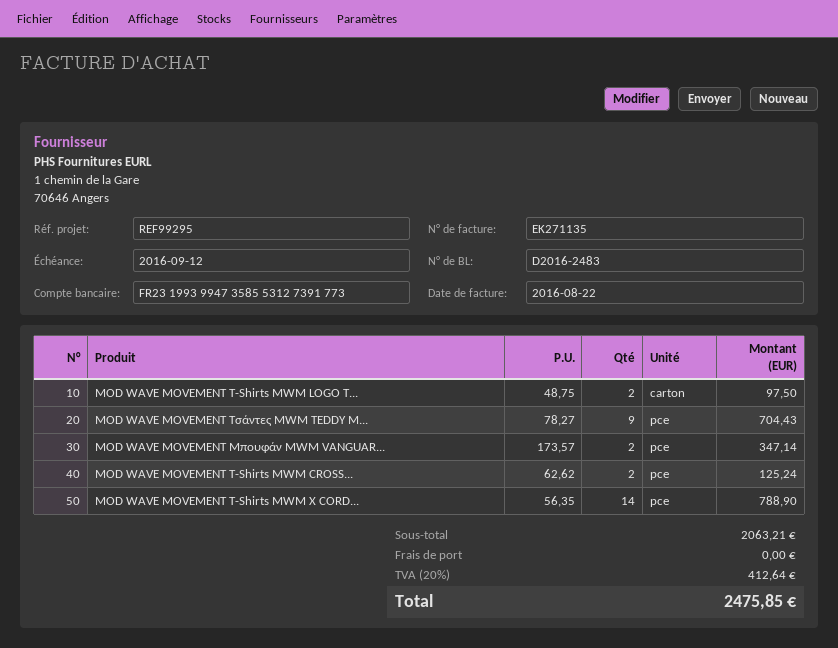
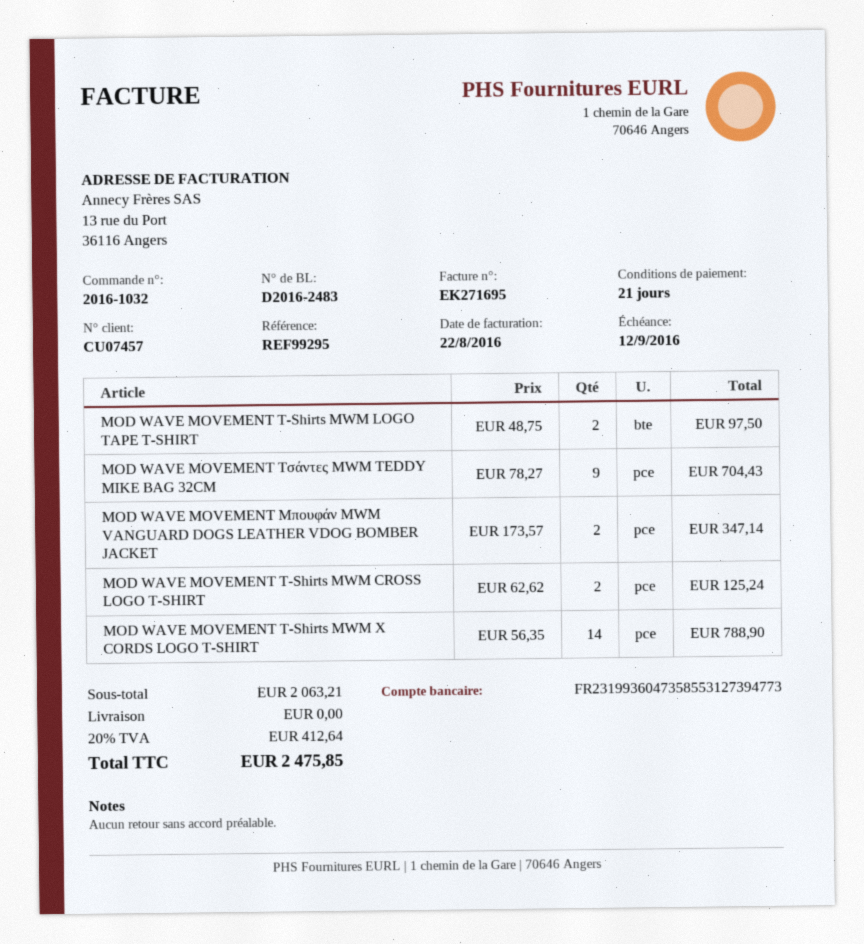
invoice number: EK271135 -> EK271695
bank account: FR2319939947358553127391773 -> FR2319936047358553127394773

